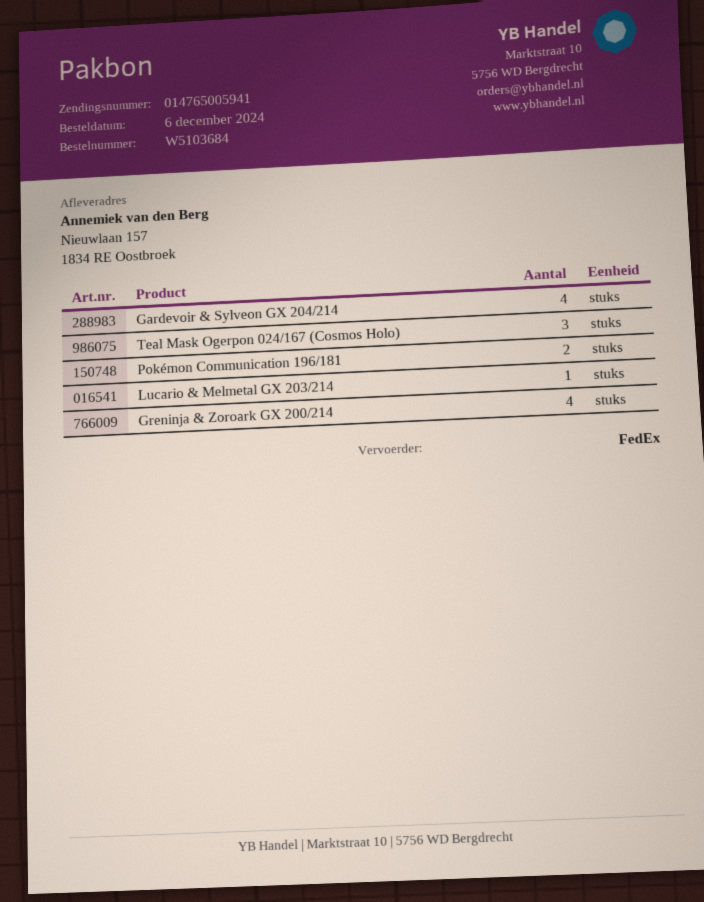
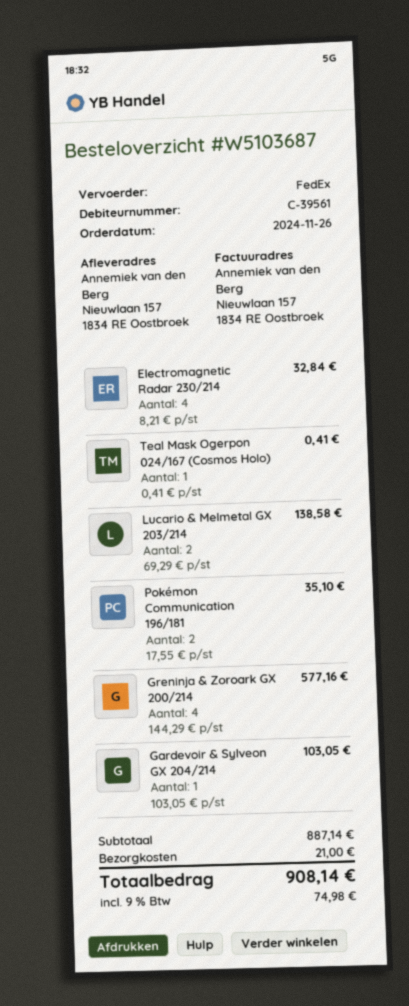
order number: W5103684 -> W5103687
order date: 2024-12-06 -> 2024-11-26
Gardevoir & Sylveon GX 204/214: 4 -> 1
Teal Mask Ogerpon 024/167 (Cosmos Holo): 3 -> 1
Lucario & Melmetal GX 203/214: 1 -> 2
Electromagnetic Radar 230/214: none -> 4

